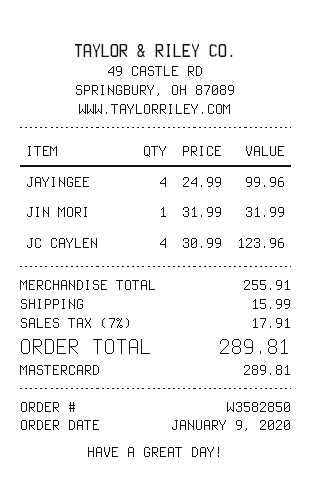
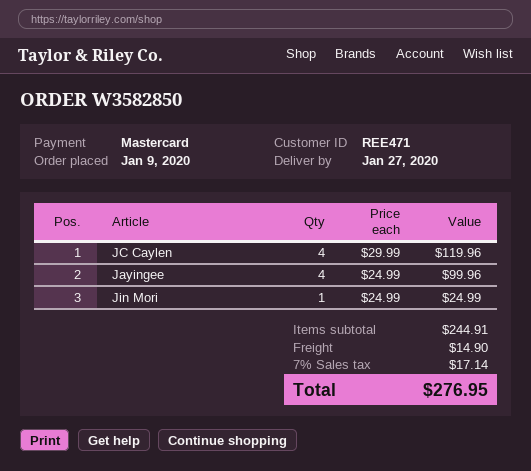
JIN MORI: 1 x 31.99 = 31.99 -> 1 x 24.99 = 24.99
JC CAYLEN: 4 x 30.99 = 123.96 -> 4 x 29.99 = 119.96
subtotal: 255.91 -> 244.91
shipping: 15.99 -> 14.90
tax: 7% = 17.91 -> 7% = 17.14
total: 289.81 -> 276.95

